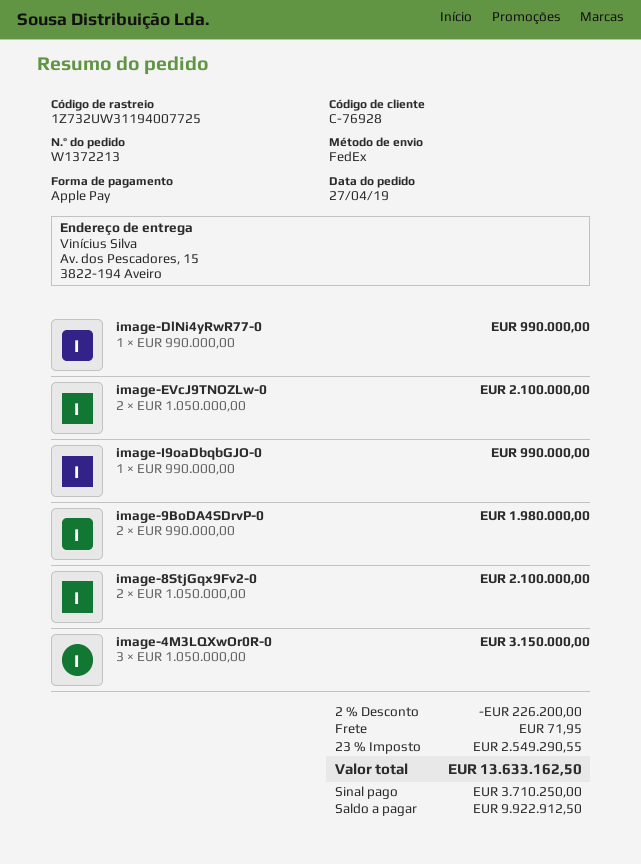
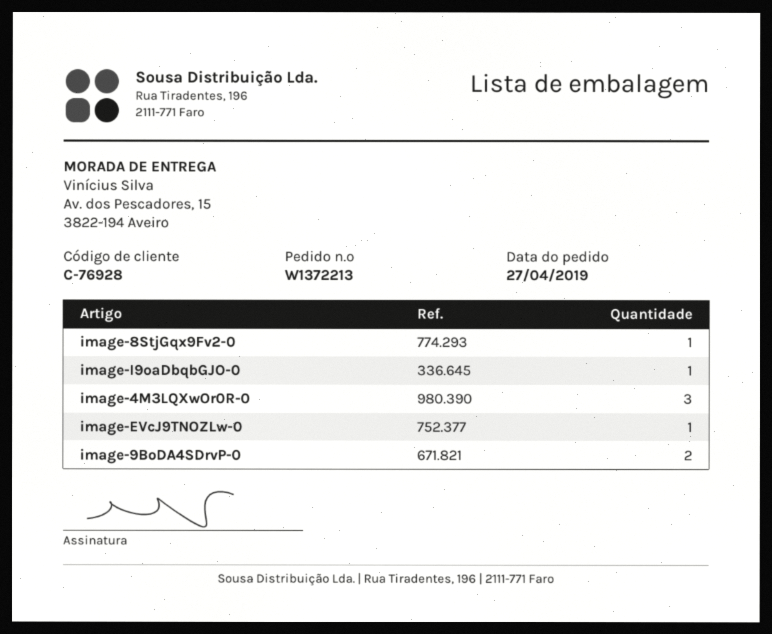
image-DlNi4yRwR77-0: 1 -> none
image-EVcJ9TNOZLw-0: 2 -> 1
image-8StjGqx9Fv2-0: 2 -> 1

